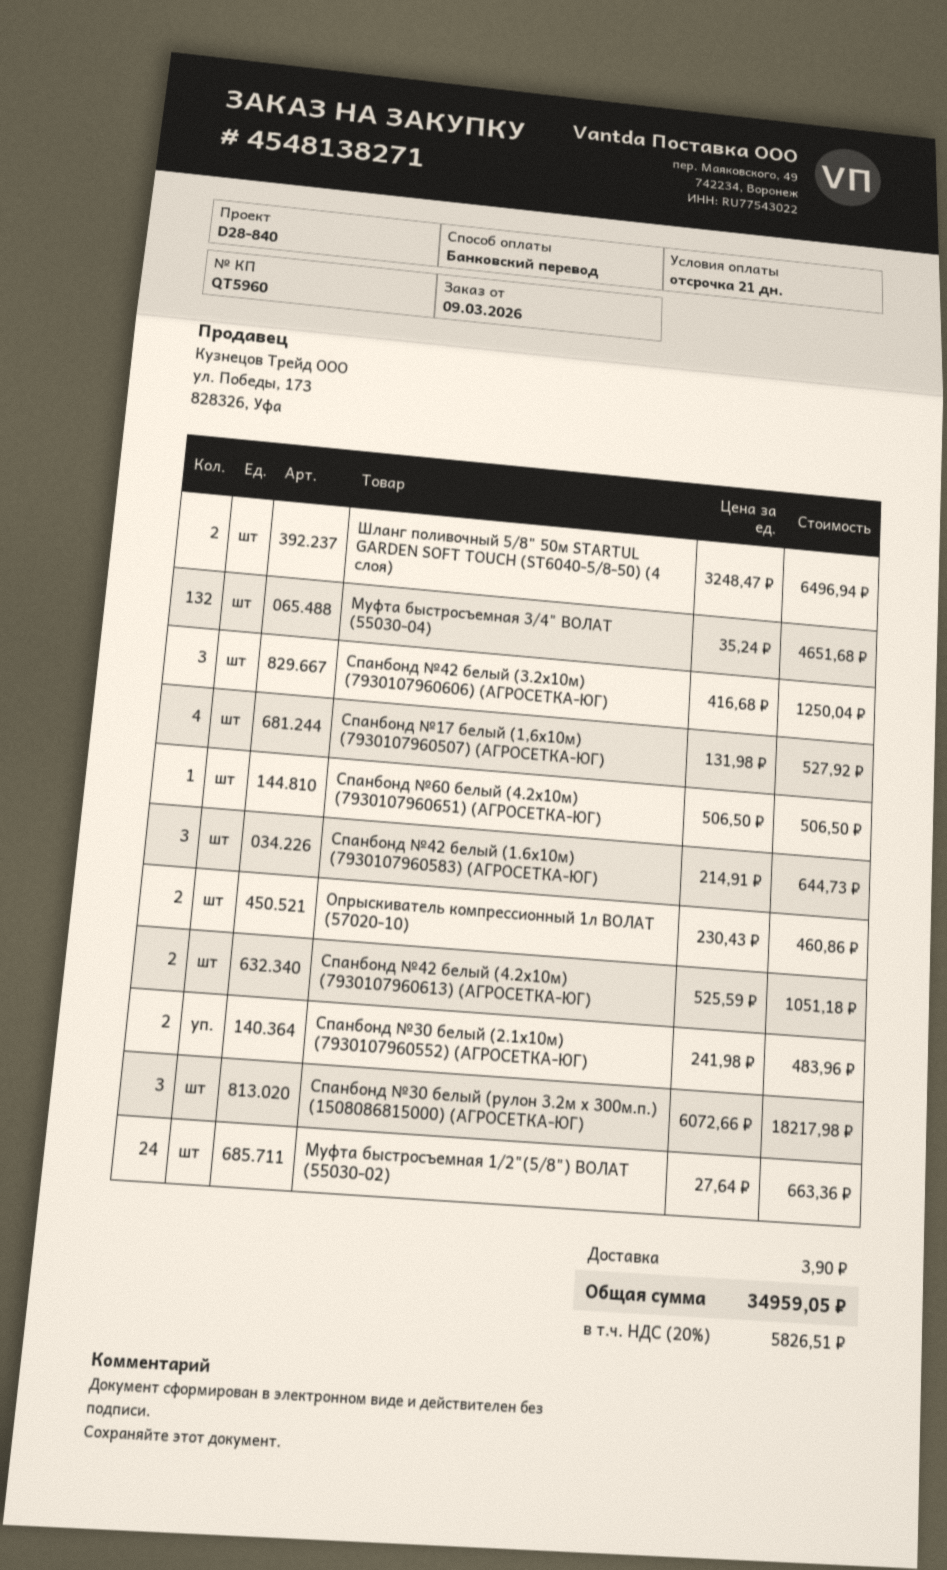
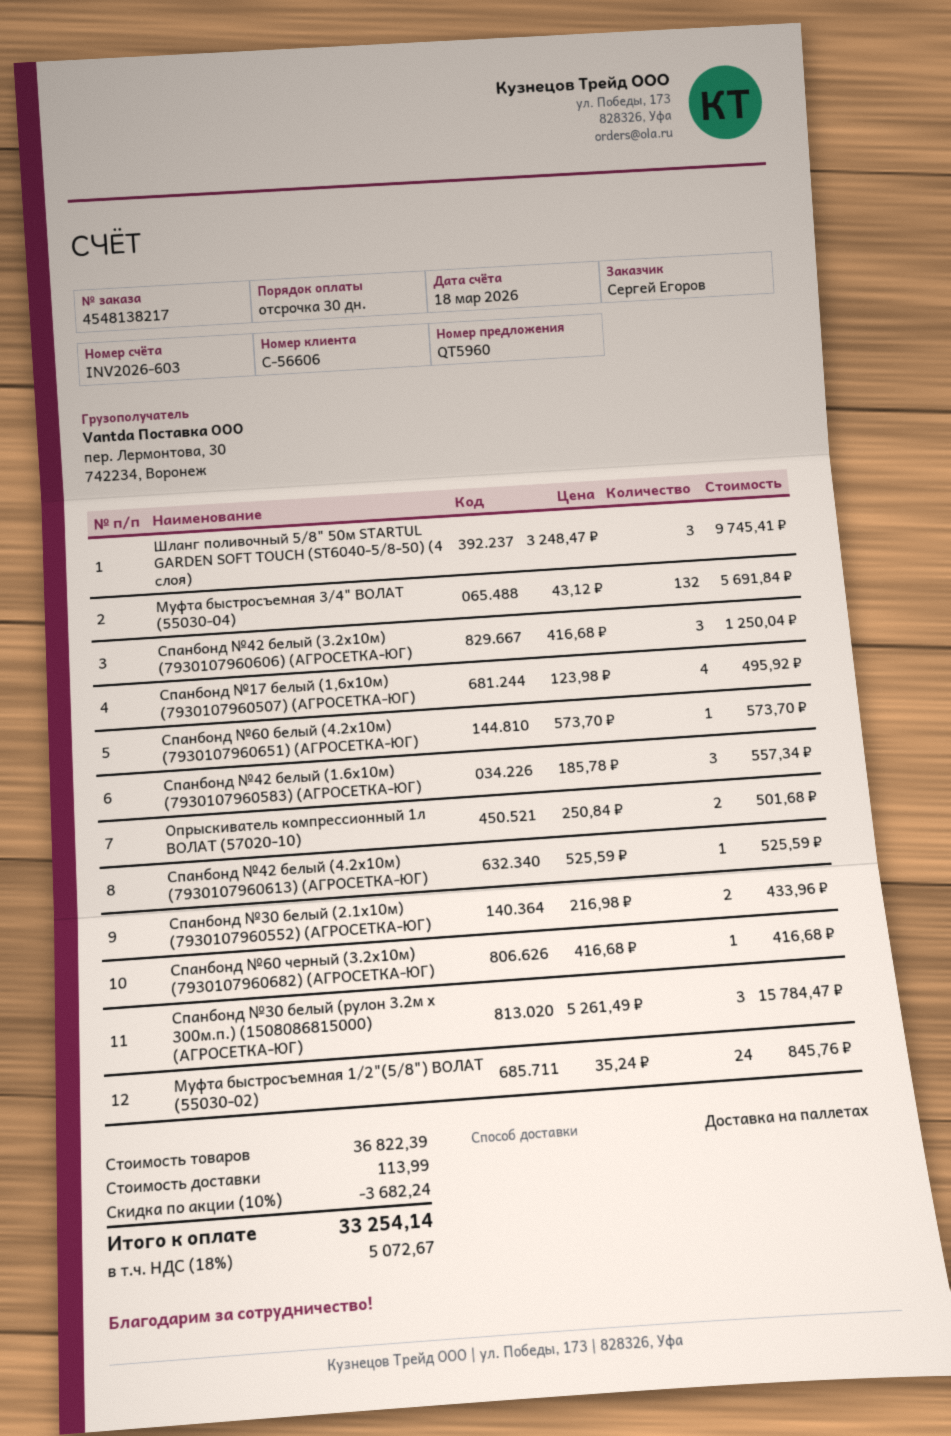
order number: 4548138271 -> 4548138217
payment terms: 21 days -> 30 days
Шланг поливочный 5/8" 50м STARTUL GARDEN SOFT TOUCH (ST6040-5/8-50) (4 слоя): 2 x 3248.47 = 6496.94 -> 3 x 3248.47 = 9745.41
Муфта быстросъемная 3/4" ВОЛАТ (55030-04): 132 x 35.24 = 4651.68 -> 132 x 43.12 = 5691.84
Спанбонд №17 белый (1,6x10м) (7930107960507) (АГРОСЕТКА-ЮГ): 4 x 131.98 = 527.92 -> 4 x 123.98 = 495.92
Спанбонд №60 белый (4.2x10м) (7930107960651) (АГРОСЕТКА-ЮГ): 1 x 506.50 = 506.50 -> 1 x 573.70 = 573.70
Спанбонд №42 белый (1.6х10м) (7930107960583) (АГРОСЕТКА-ЮГ): 3 x 214.91 = 644.73 -> 3 x 185.78 = 557.34
Опрыскиватель компрессионный 1л ВОЛАТ (57020-10): 2 x 230.43 = 460.86 -> 2 x 250.84 = 501.68
Спанбонд №42 белый (4.2x10м) (7930107960613) (АГРОСЕТКА-ЮГ): 2 x 525.59 = 1051.18 -> 1 x 525.59 = 525.59
Спанбонд №30 белый (2.1x10м) (7930107960552) (АГРОСЕТКА-ЮГ): 2 x 241.98 = 483.96 -> 2 x 216.98 = 433.96
Спанбонд №30 белый (рулон 3.2м х 300м.п.) (1508086815000) (АГРОСЕТКА-ЮГ): 3 x 6072.66 = 18217.98 -> 3 x 5261.49 = 15784.47
Муфта быстросъемная 1/2"(5/8") ВОЛАТ (55030-02): 24 x 27.64 = 663.36 -> 24 x 35.24 = 845.76
Спанбонд №60 черный (3.2x10м) (7930107960682) (АГРОСЕТКА-ЮГ): none -> 1 x 416.68 = 416.68
discount: none -> 10% = 3682.24
shipping: 3.90 -> 113.99
tax: 20% = 5826.51 -> 18% = 5072.67
total: 34959.05 -> 33254.14

